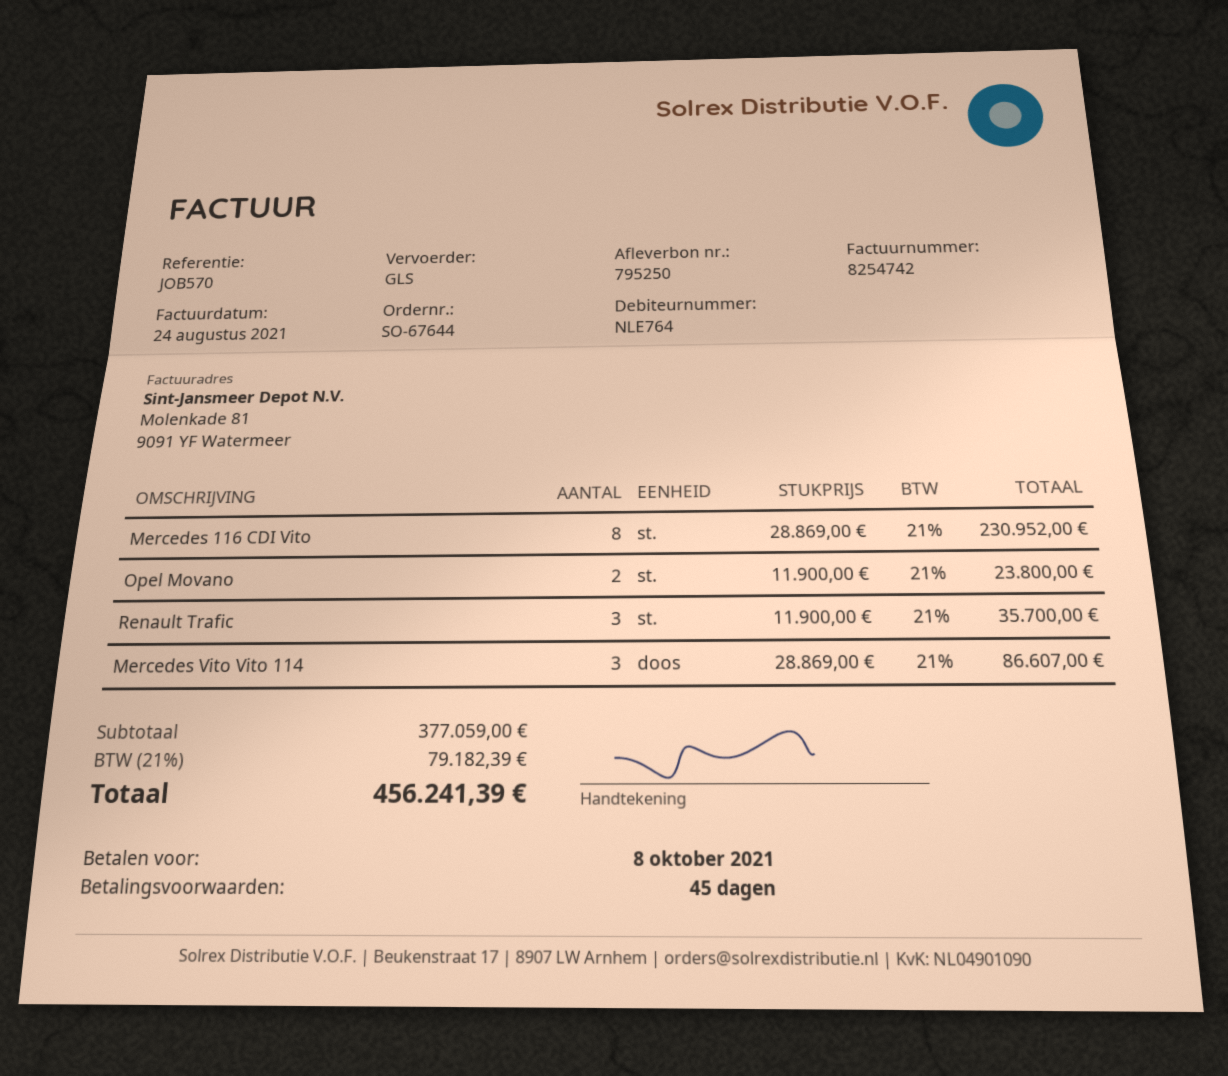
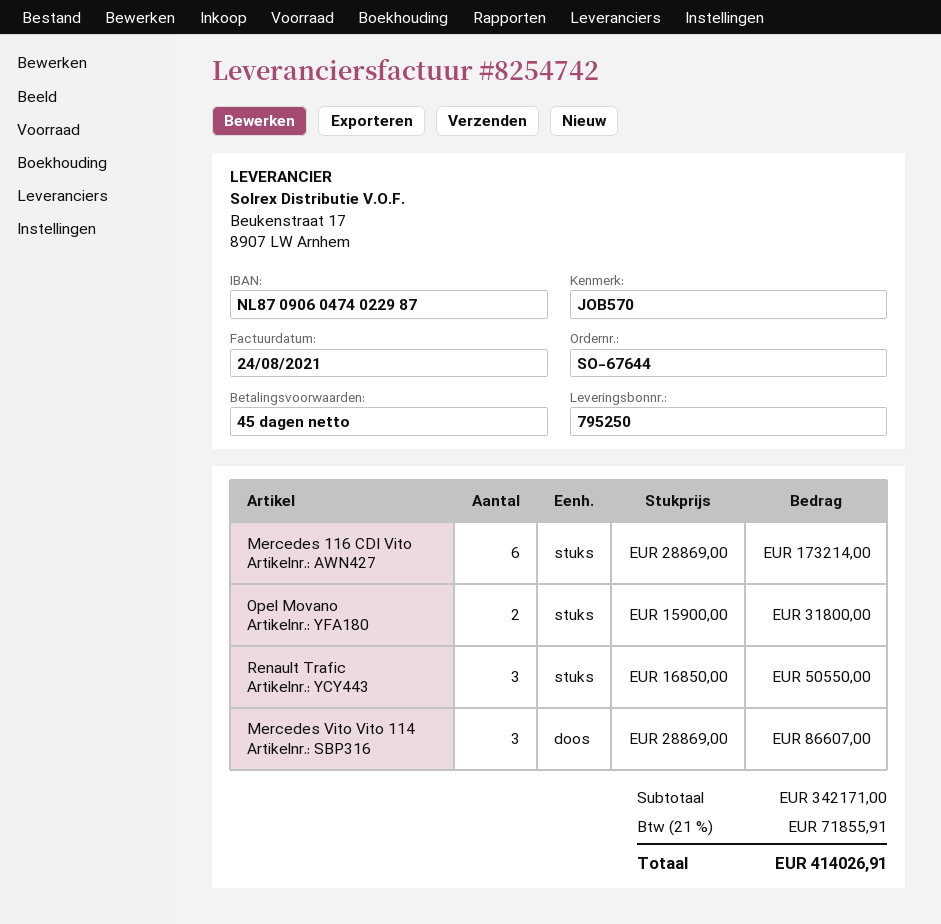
Mercedes 116 CDI Vito: 8 x 28869.00 = 230952.00 -> 6 x 28869.00 = 173214.00
Opel Movano: 2 x 11900.00 = 23800.00 -> 2 x 15900.00 = 31800.00
Renault Trafic: 3 x 11900.00 = 35700.00 -> 3 x 16850.00 = 50550.00
subtotal: 377059.00 -> 342171.00
tax: 21% = 79182.39 -> 21% = 71855.91
total: 456241.39 -> 414026.91

